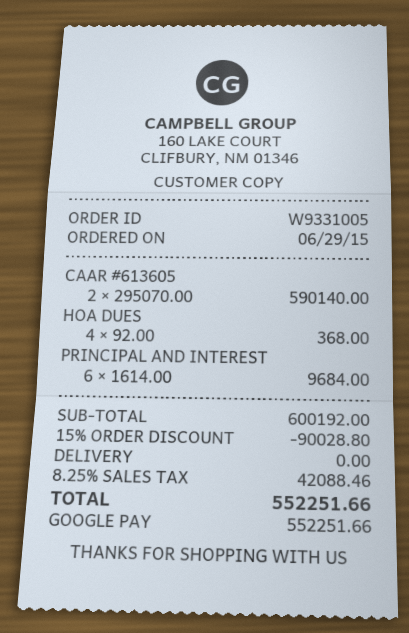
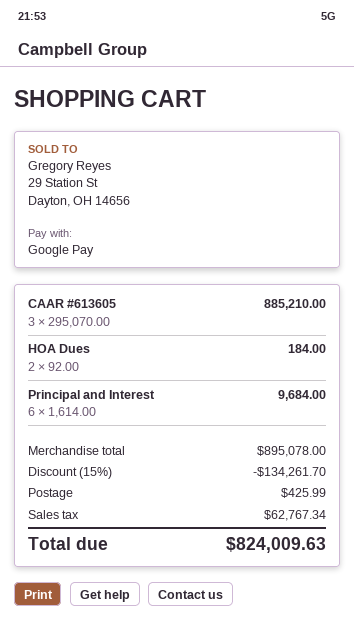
CAAR #613605: 2 x 295070.00 = 590140.00 -> 3 x 295070.00 = 885210.00
HOA DUES: 4 x 92.00 = 368.00 -> 2 x 92.00 = 184.00
subtotal: 600192.00 -> 895078.00
discount: 15% = 90028.80 -> 15% = 134261.70
shipping: 0.00 -> 425.99
tax: 42088.46 -> 62767.34
total: 552251.66 -> 824009.63

